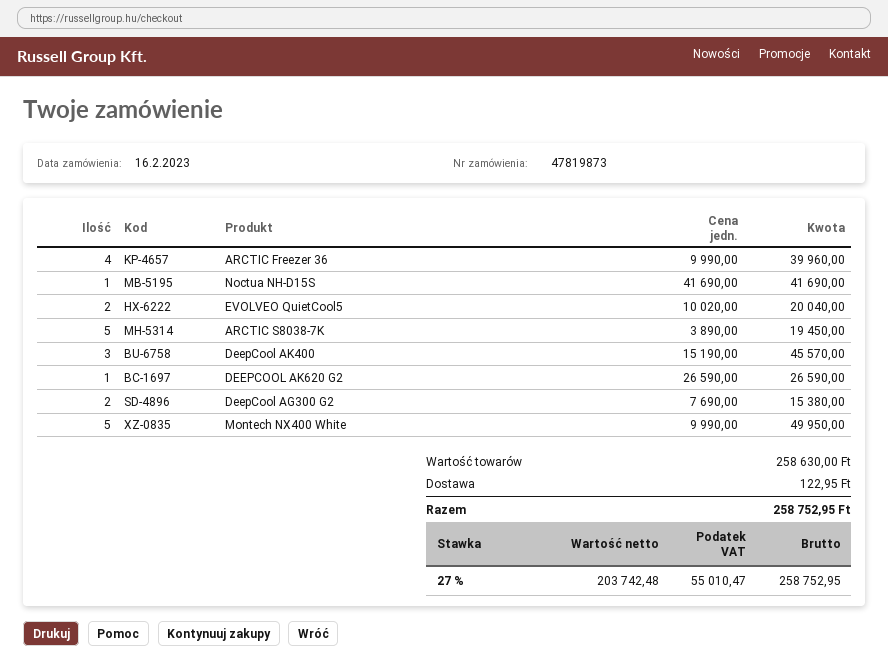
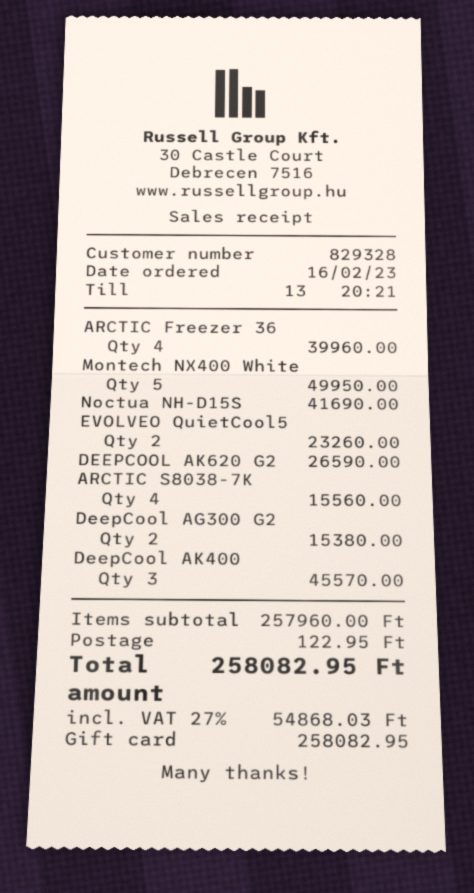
EVOLVEO QuietCool5: 2 for 20040.00 -> 2 for 23260.00
ARCTIC S8038-7K: 5 for 19450.00 -> 4 for 15560.00
subtotal: 258630.00 -> 257960.00
tax: 27% = 55010.47 -> 27% = 54868.03
total: 258752.95 -> 258082.95

